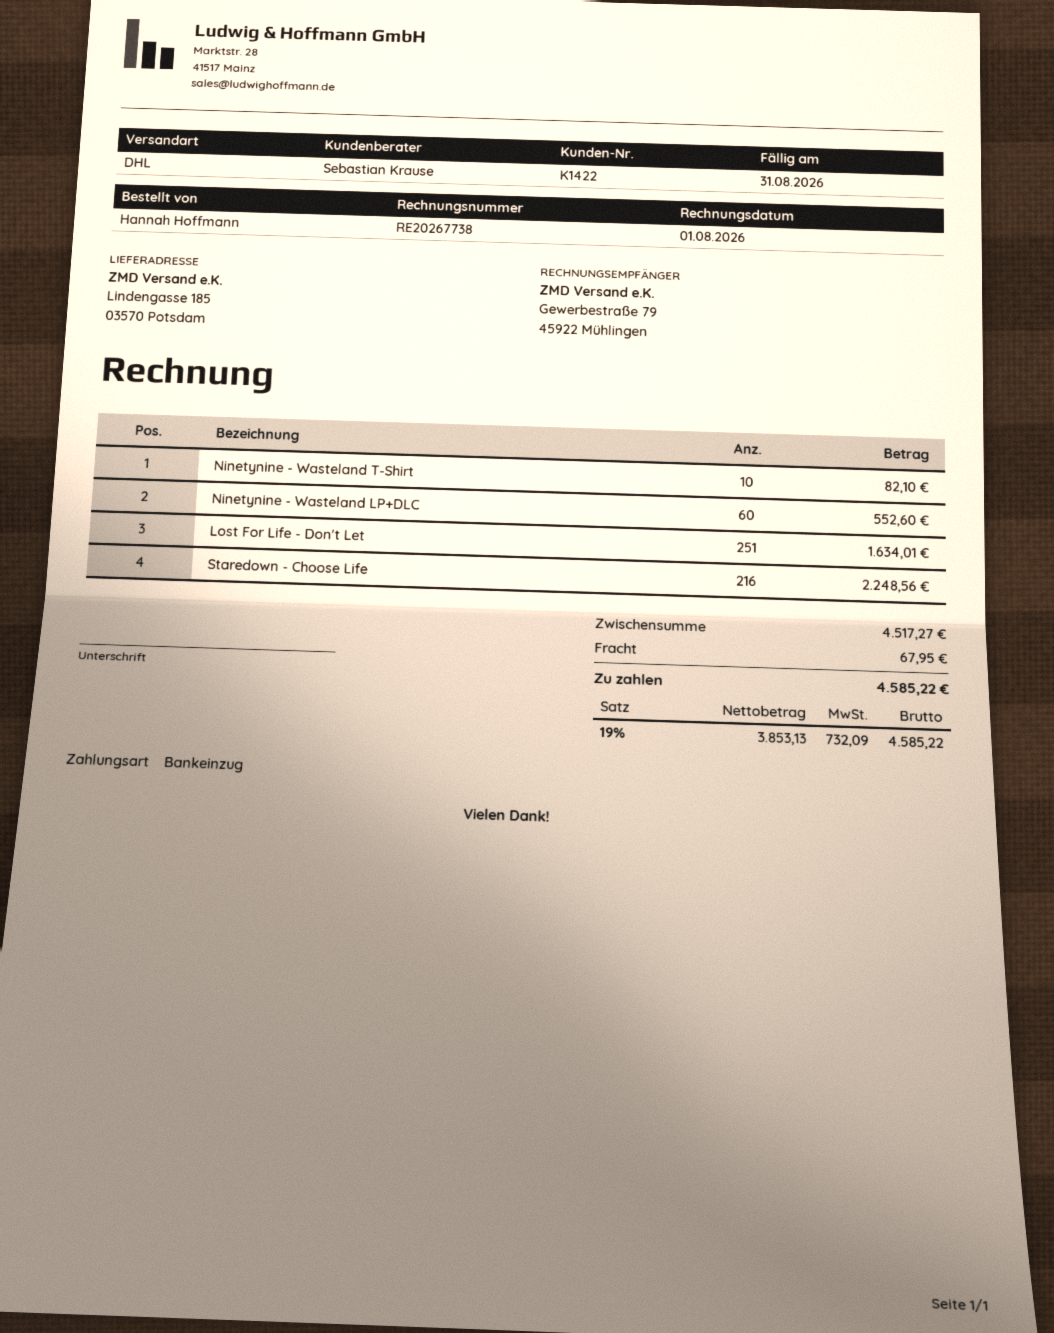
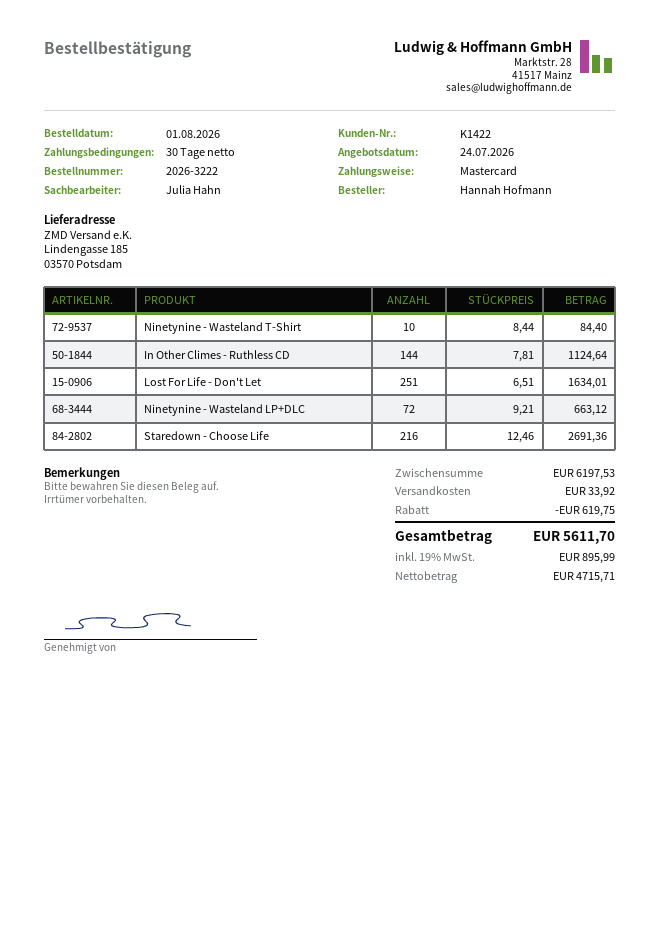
ordered by: Hannah Hoffmann -> Hannah Hofmann
sales rep: Sebastian Krause -> Julia Hahn
payment method: direct debit -> Mastercard
Ninetynine - Wasteland T-Shirt: 10 for 82.10 -> 10 for 84.40
Ninetynine - Wasteland LP+DLC: 60 for 552.60 -> 72 for 663.12
Staredown - Choose Life: 216 for 2248.56 -> 216 for 2691.36
In Other Climes - Ruthless CD: none -> 144 for 1124.64
subtotal: 4517.27 -> 6197.53
discount: none -> 619.75
shipping: 67.95 -> 33.92
net: 3853.13 -> 4715.71
tax: 19% = 732.09 -> 19% = 895.99
total: 4585.22 -> 5611.70

